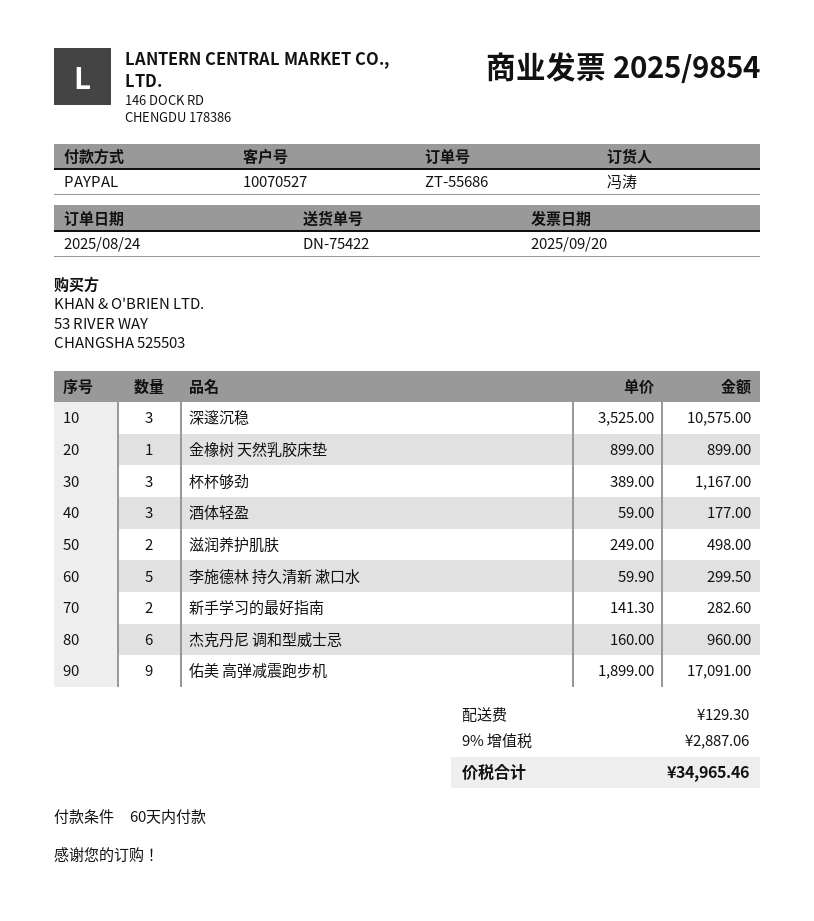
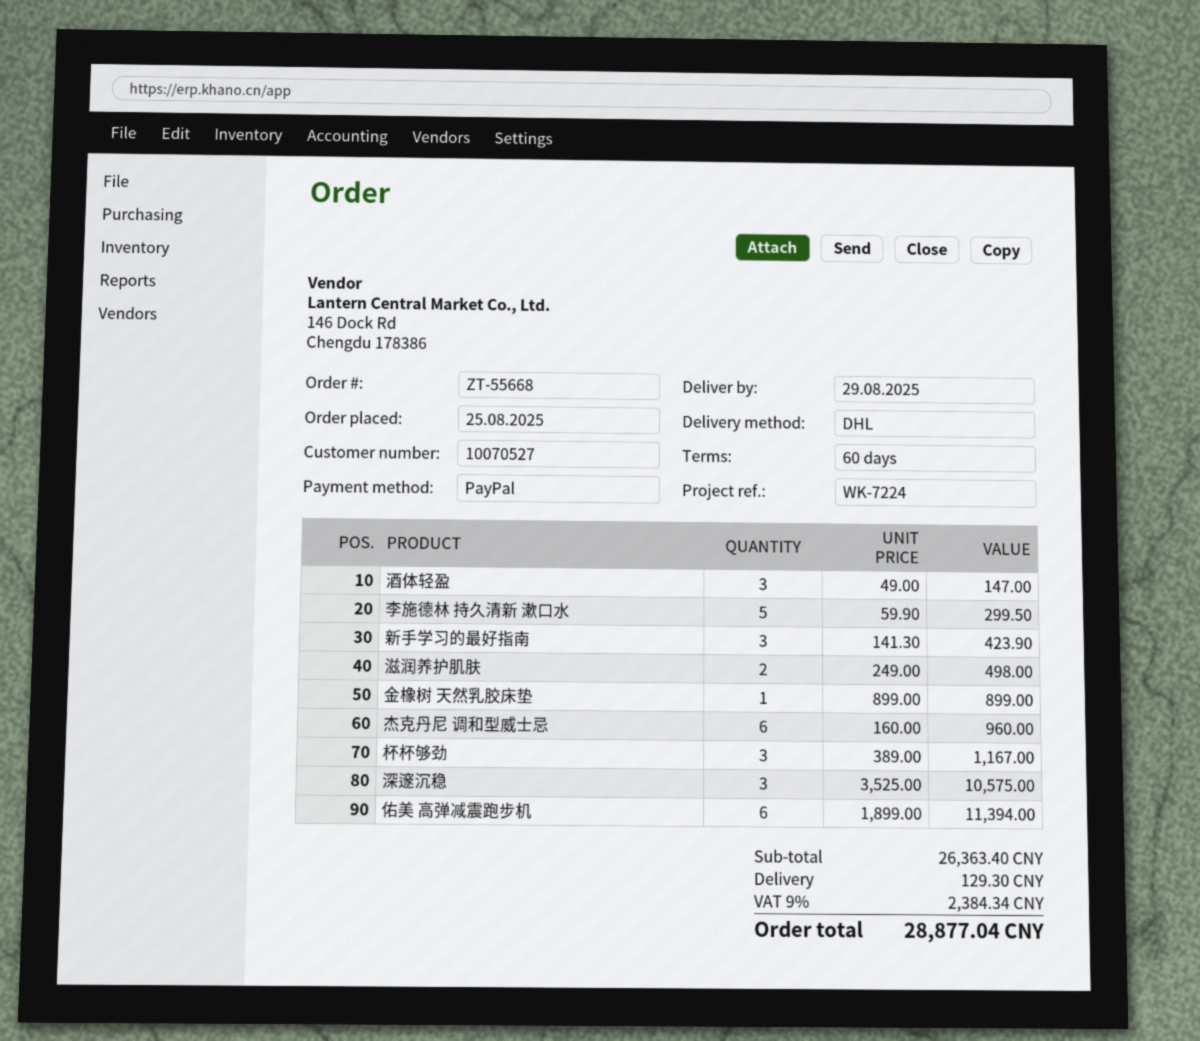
order number: ZT-55686 -> ZT-55668
order date: 2025-08-24 -> 2025-08-25
酒体轻盈: 3 x 59.00 = 177.00 -> 3 x 49.00 = 147.00
新手学习的最好指南: 2 x 141.30 = 282.60 -> 3 x 141.30 = 423.90
佑美 高弹减震跑步机: 9 x 1899.00 = 17091.00 -> 6 x 1899.00 = 11394.00
tax: 9% = 2887.06 -> 9% = 2384.34
total: 34965.46 -> 28877.04

